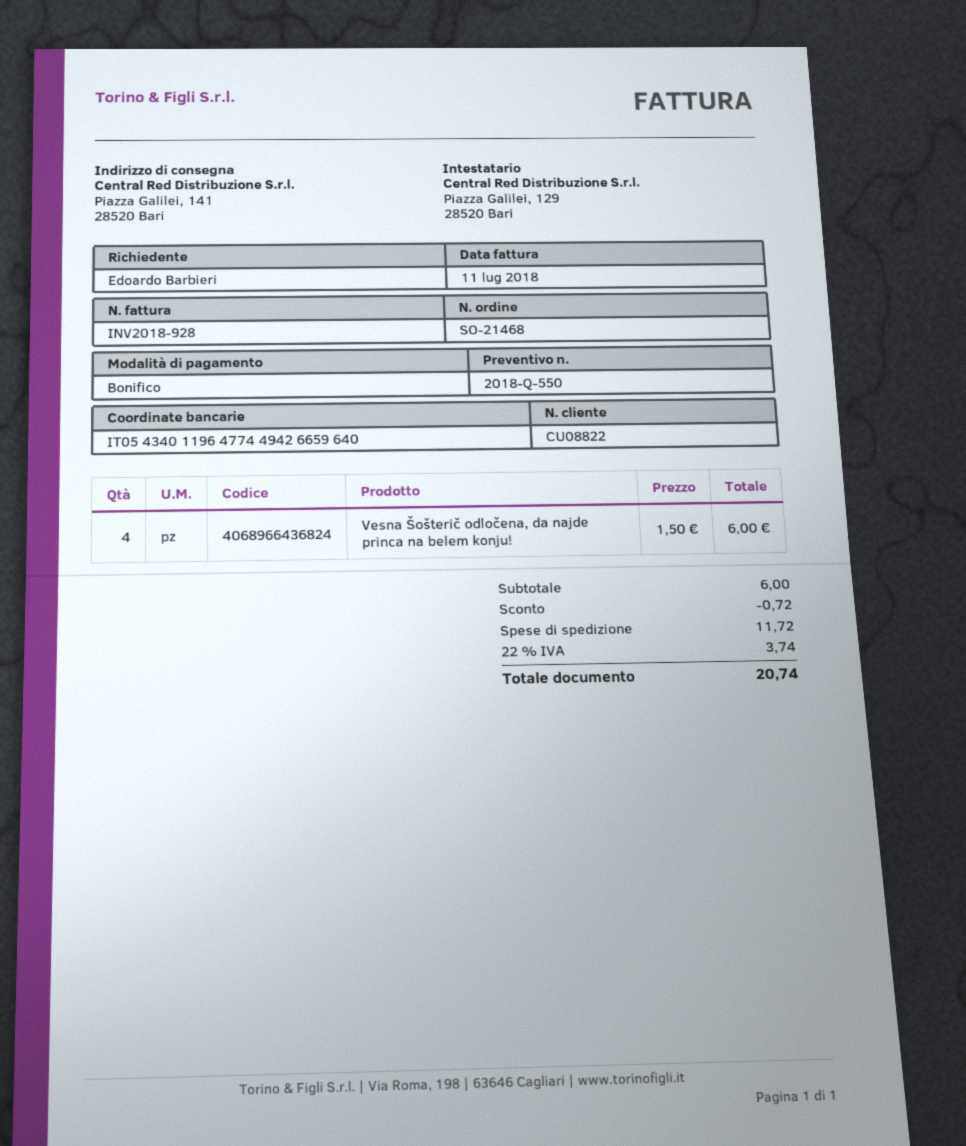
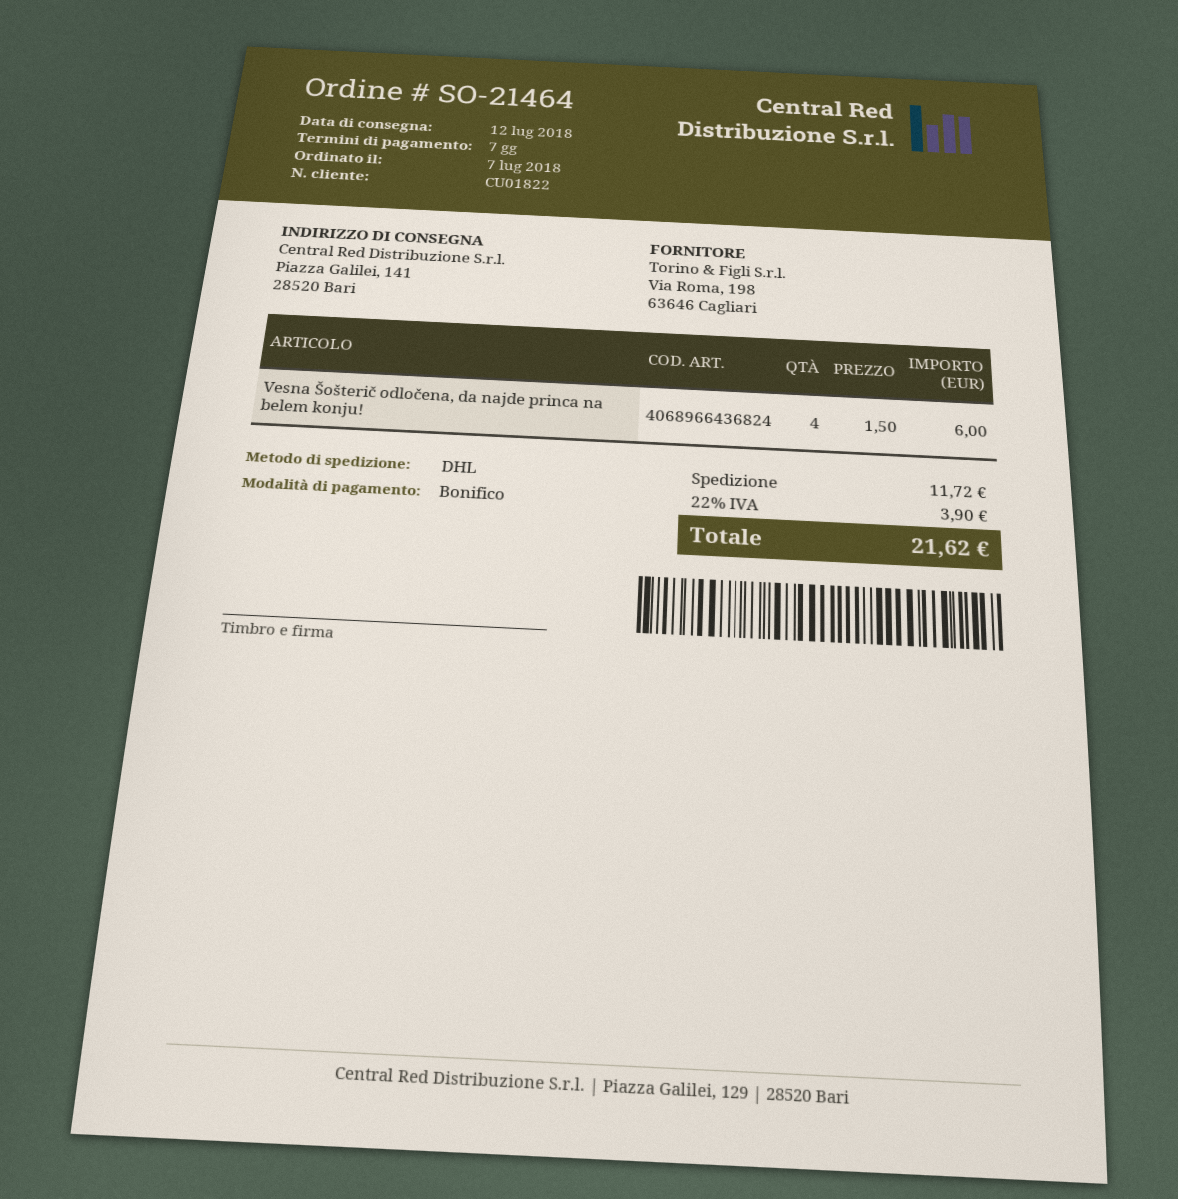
order number: SO-21468 -> SO-21464
customer number: CU08822 -> CU01822
discount: 0.72 -> none
tax: 22% = 3.74 -> 22% = 3.90
total: 20.74 -> 21.62

